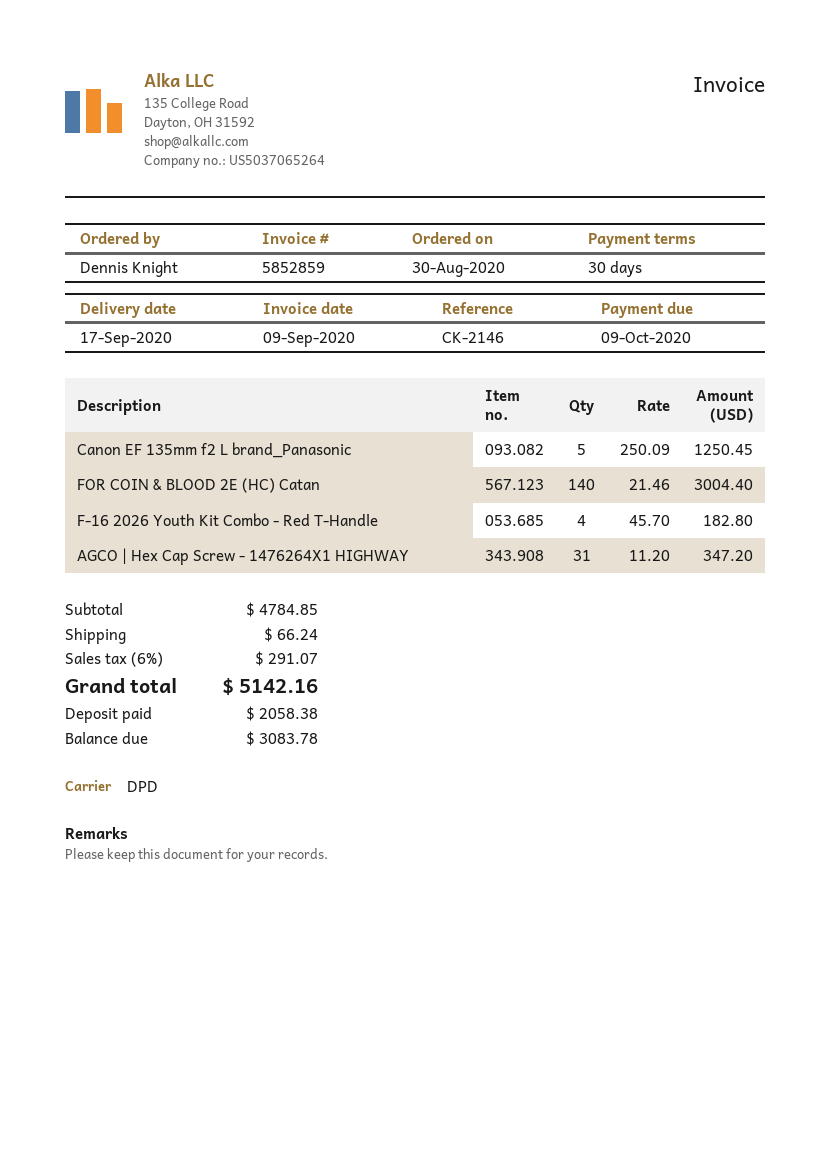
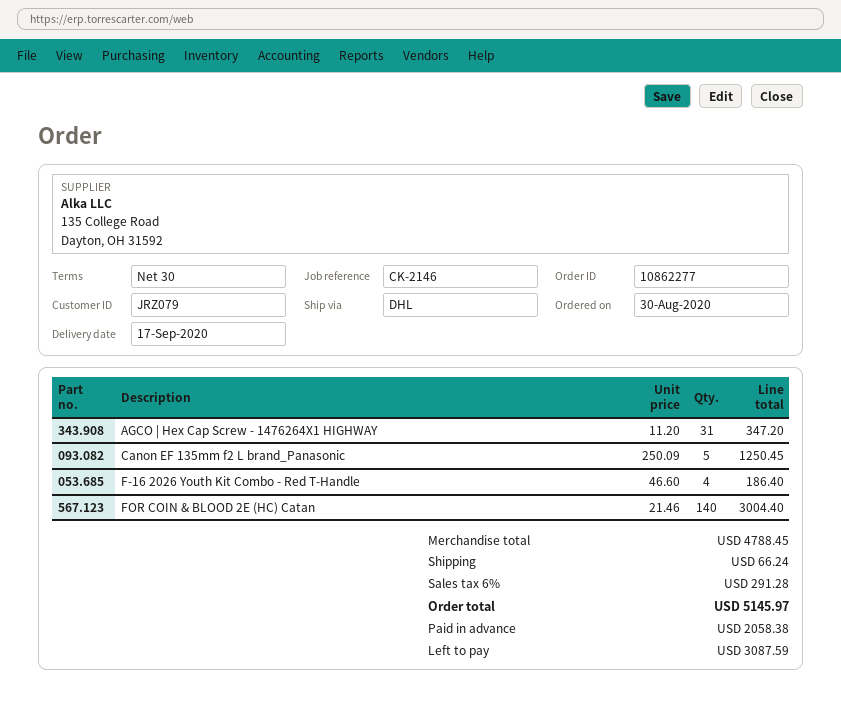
shipping method: DPD -> DHL
F-16 2026 Youth Kit Combo - Red T-Handle: 4 x 45.70 = 182.80 -> 4 x 46.60 = 186.40
subtotal: 4784.85 -> 4788.45
tax: 6% = 291.07 -> 6% = 291.28
total: 5142.16 -> 5145.97
balance: 3083.78 -> 3087.59

